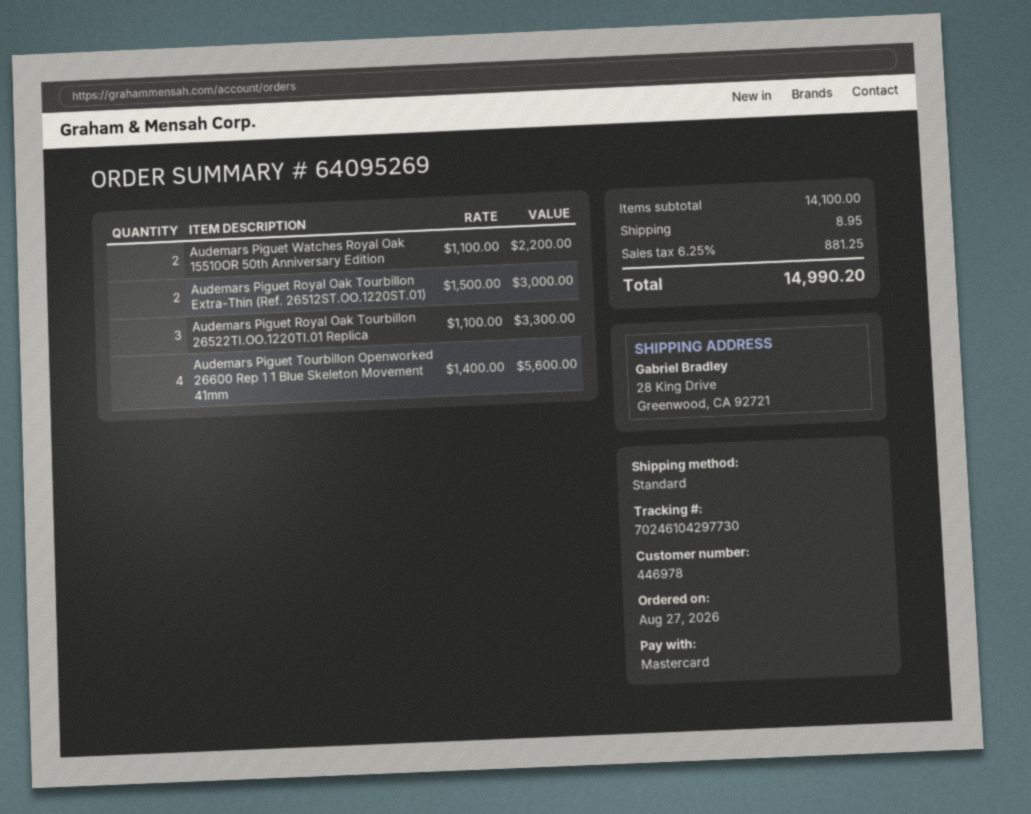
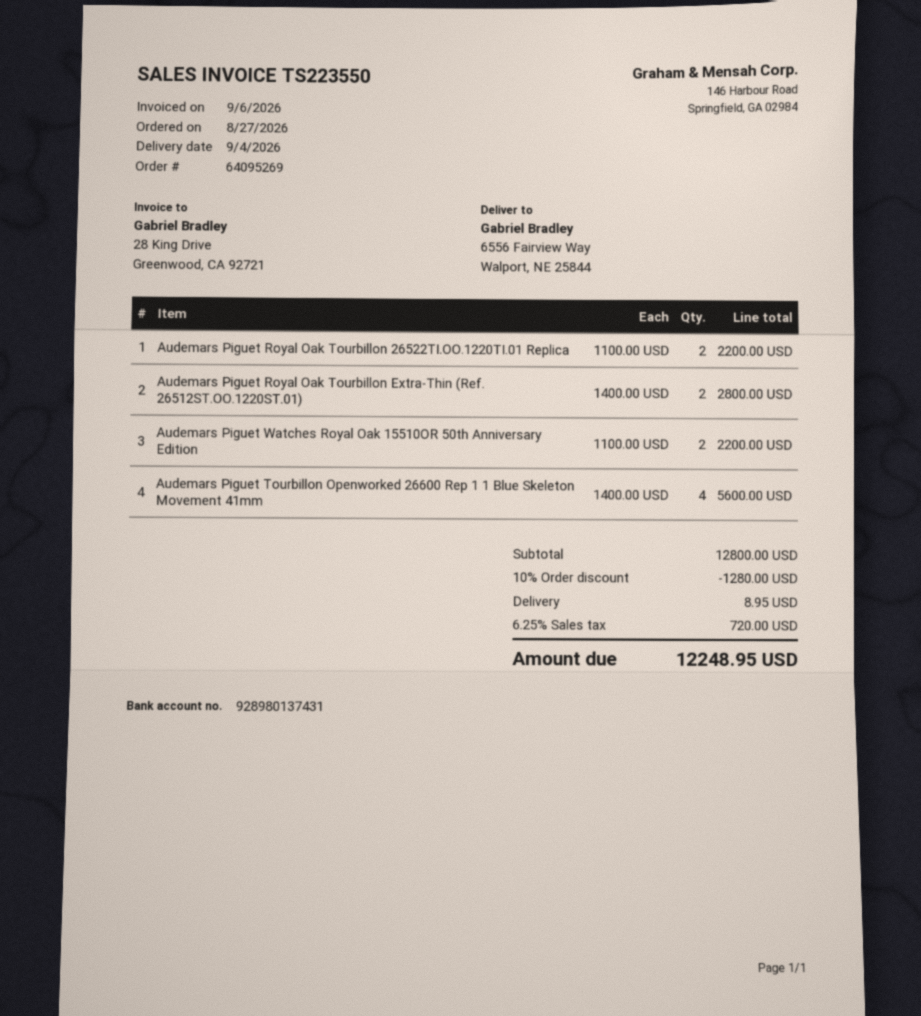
ship to: 28 King Drive, Greenwood, CA 92721 -> 6556 Fairview Way, Walport, NE 25844
Audemars Piguet Royal Oak Tourbillon Extra-Thin (Ref. 26512ST.OO.1220ST.01): 2 x 1500.00 = 3000.00 -> 2 x 1400.00 = 2800.00
Audemars Piguet Royal Oak Tourbillon 26522TI.OO.1220TI.01 Replica: 3 x 1100.00 = 3300.00 -> 2 x 1100.00 = 2200.00
subtotal: 14100.00 -> 12800.00
discount: none -> 10% = 1280.00
tax: 6.25% = 881.25 -> 6.25% = 720.00
total: 14990.20 -> 12248.95

